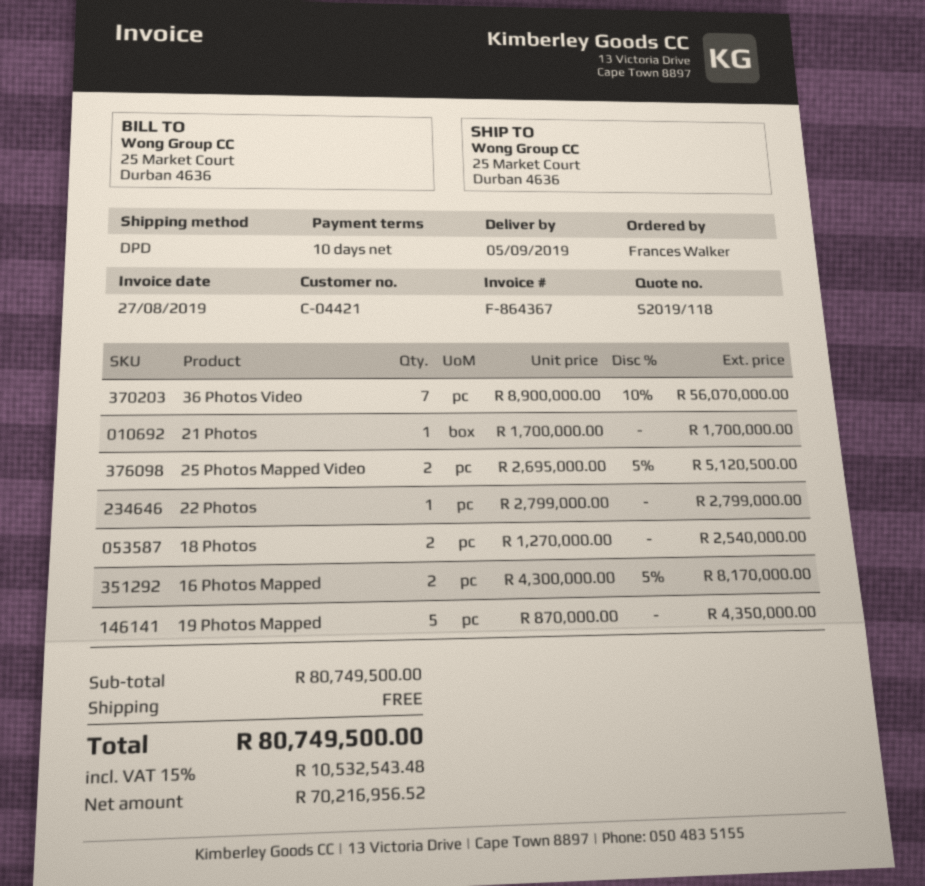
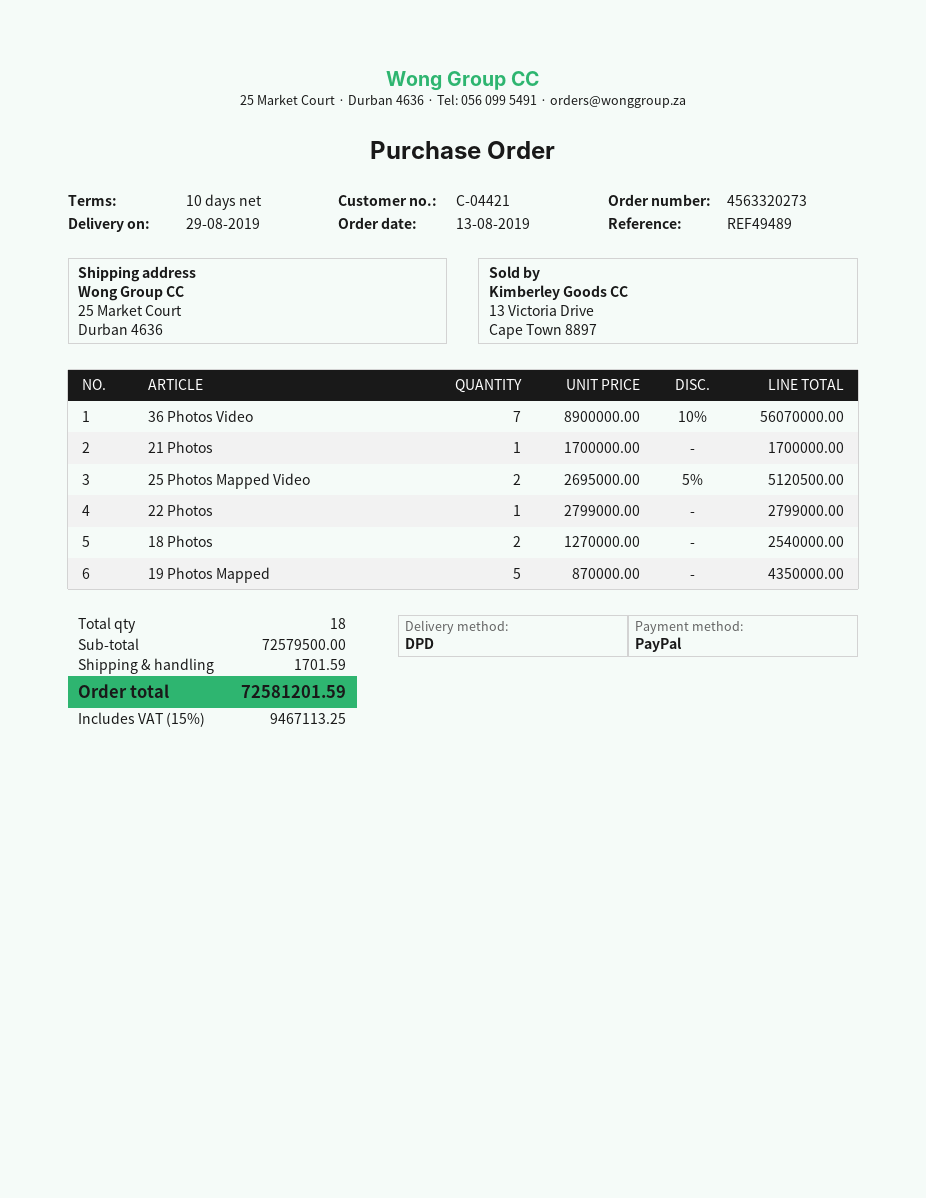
delivery date: 2019-09-05 -> 2019-08-29
16 Photos Mapped: 2 x 4300000.00 - 5% = 8170000.00 -> none
subtotal: 80749500.00 -> 72579500.00
shipping: 0.00 -> 1701.59
tax: 15% = 10532543.48 -> 15% = 9467113.25
total: 80749500.00 -> 72581201.59

